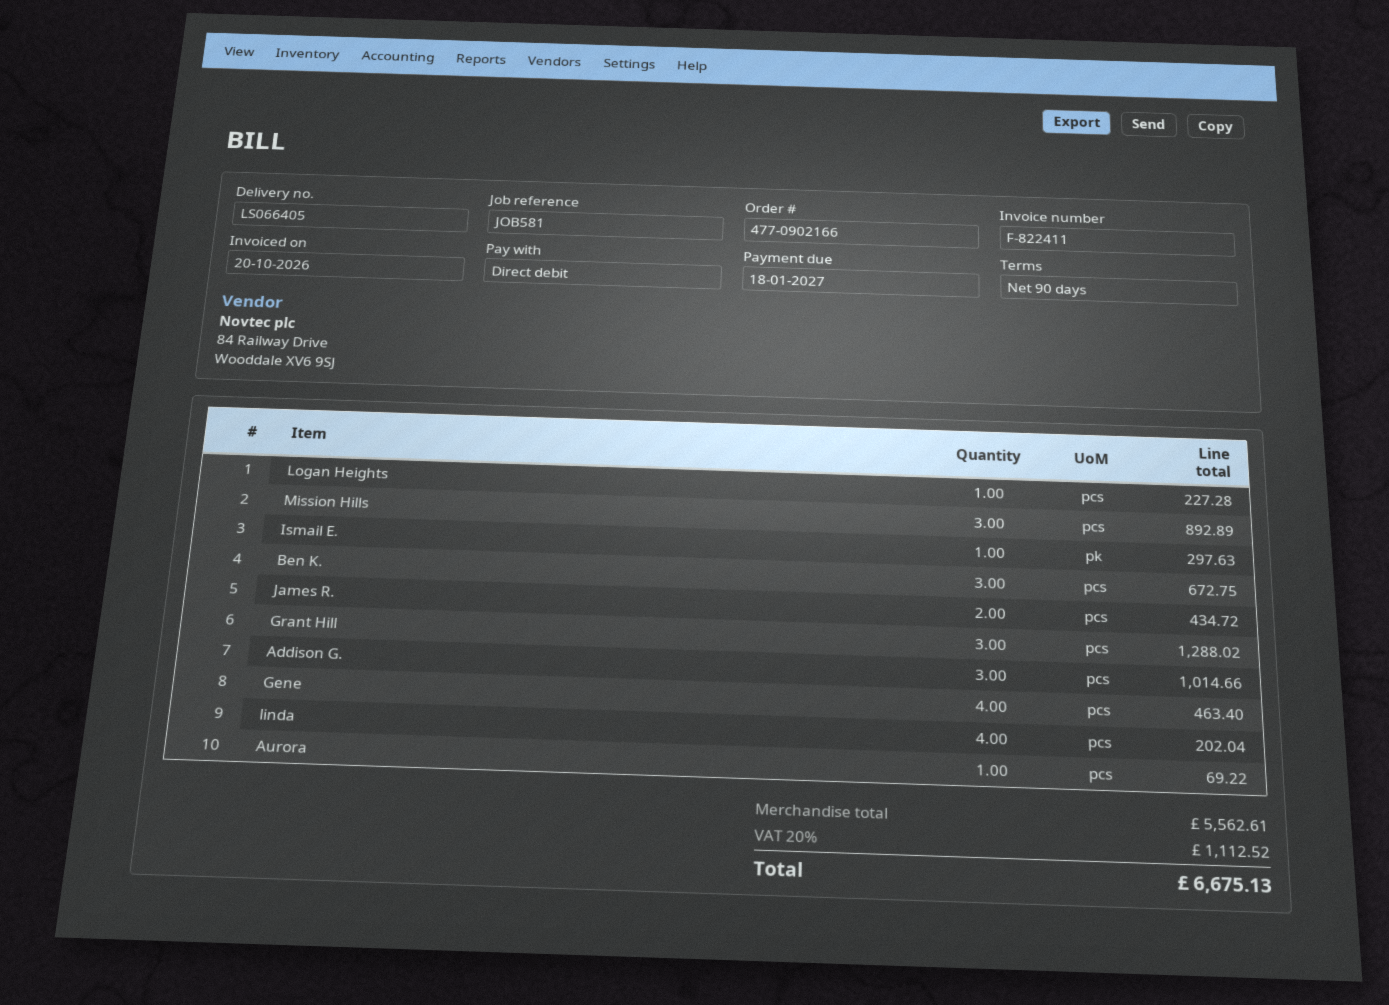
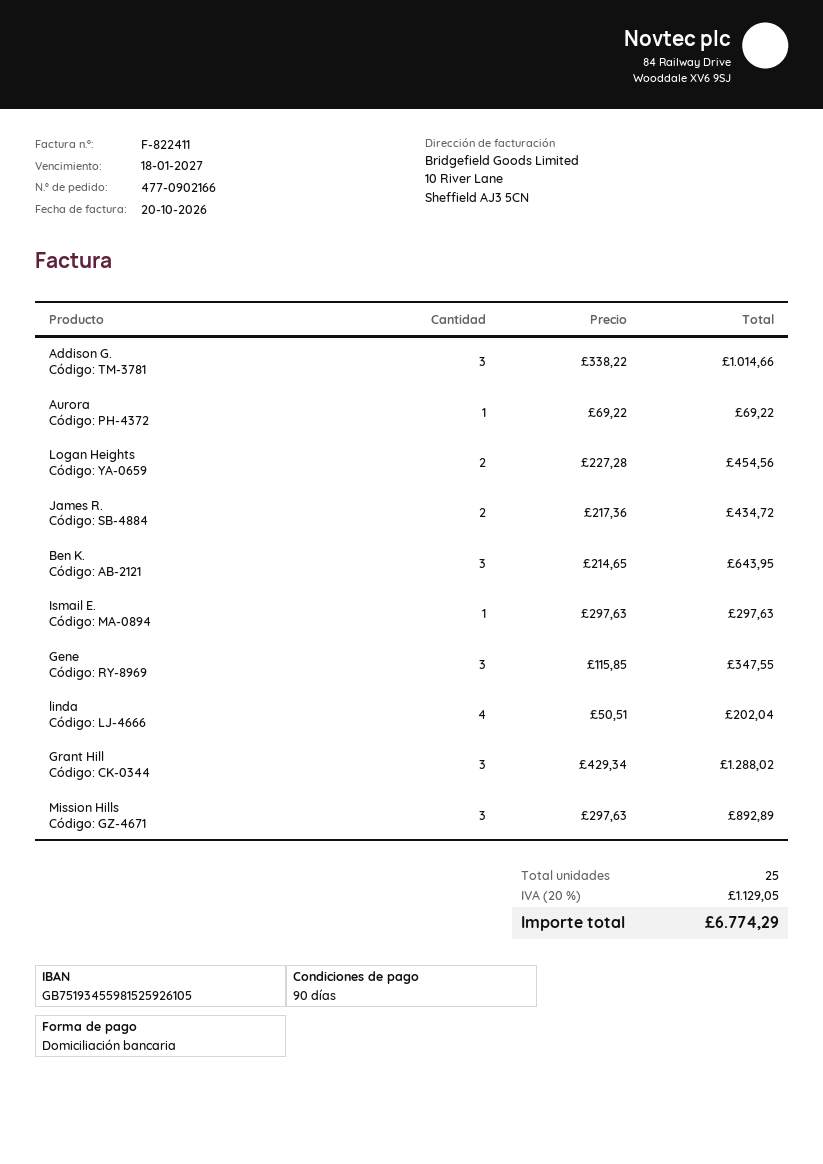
Logan Heights: 1 for 227.28 -> 2 for 454.56
Ben K.: 3 for 672.75 -> 3 for 643.95
Gene: 4 for 463.40 -> 3 for 347.55
tax: 20% = 1112.52 -> 20% = 1129.05
total: 6675.13 -> 6774.29

